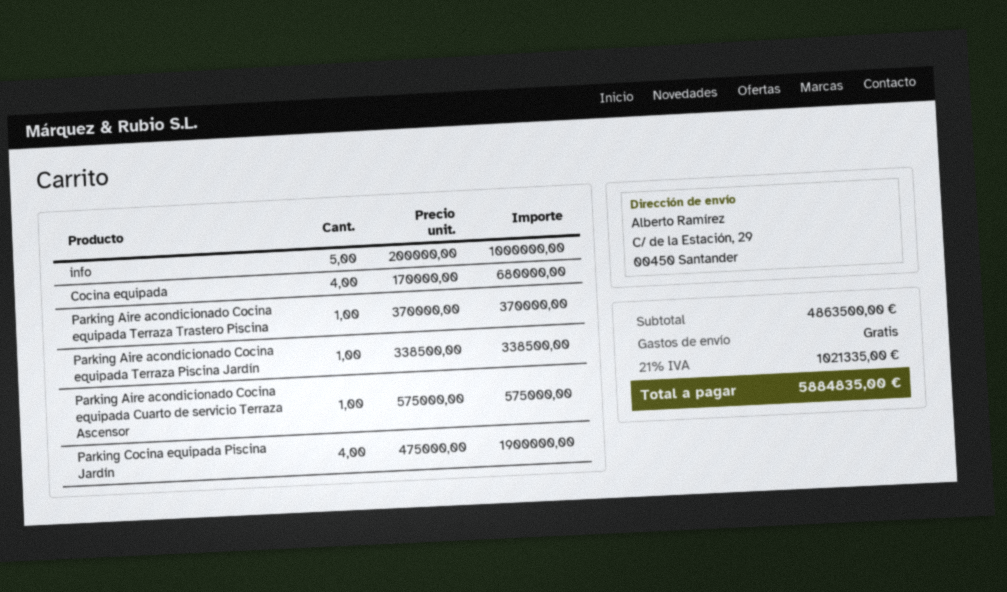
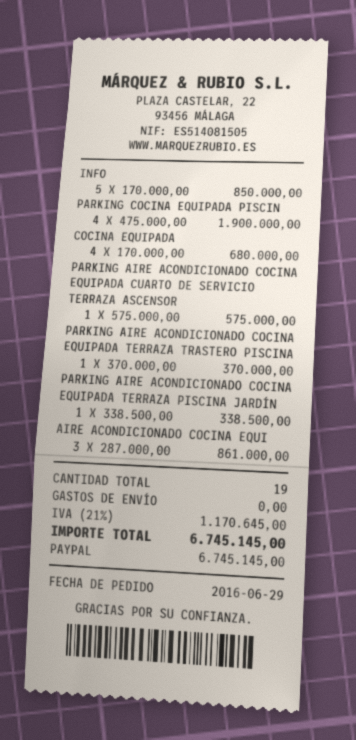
info: 5 x 200000.00 = 1000000.00 -> 5 x 170000.00 = 850000.00
AIRE ACONDICIONADO COCINA EQUI: none -> 3 x 287000.00 = 861000.00
tax: 21% = 1021335.00 -> 21% = 1170645.00
total: 5884835.00 -> 6745145.00

